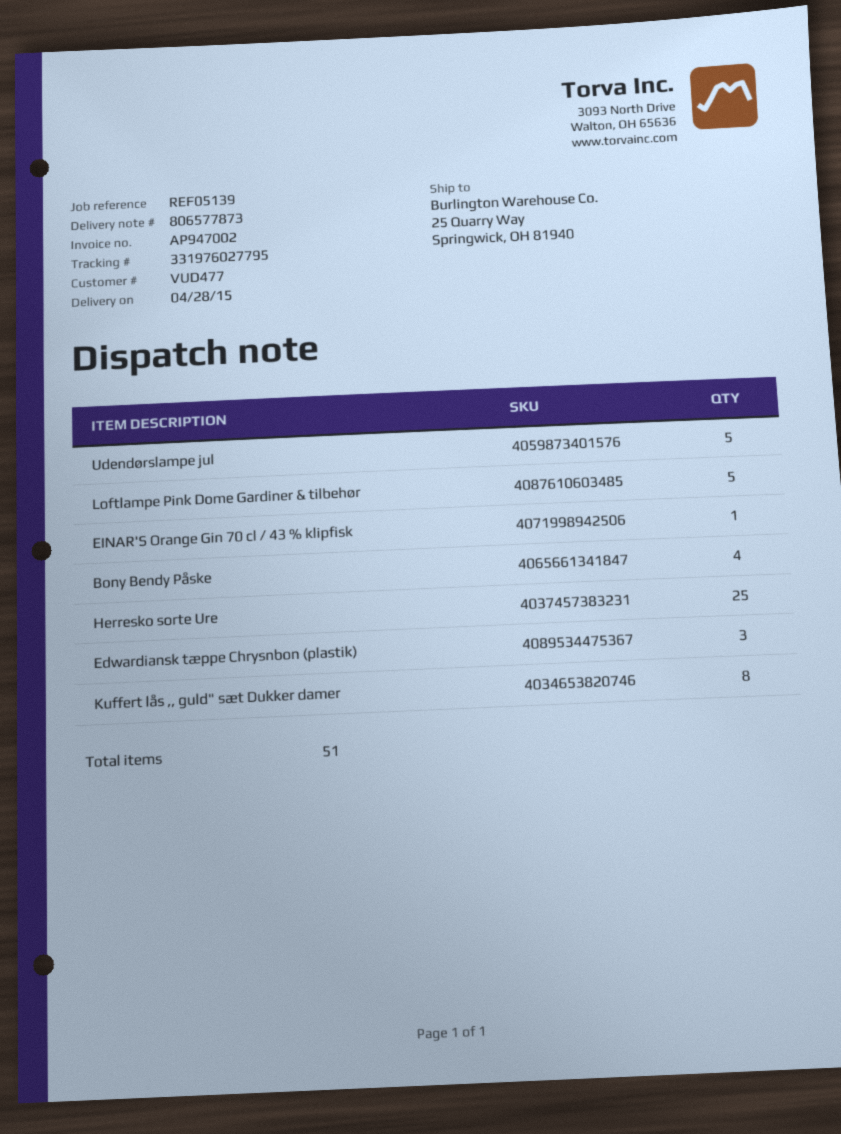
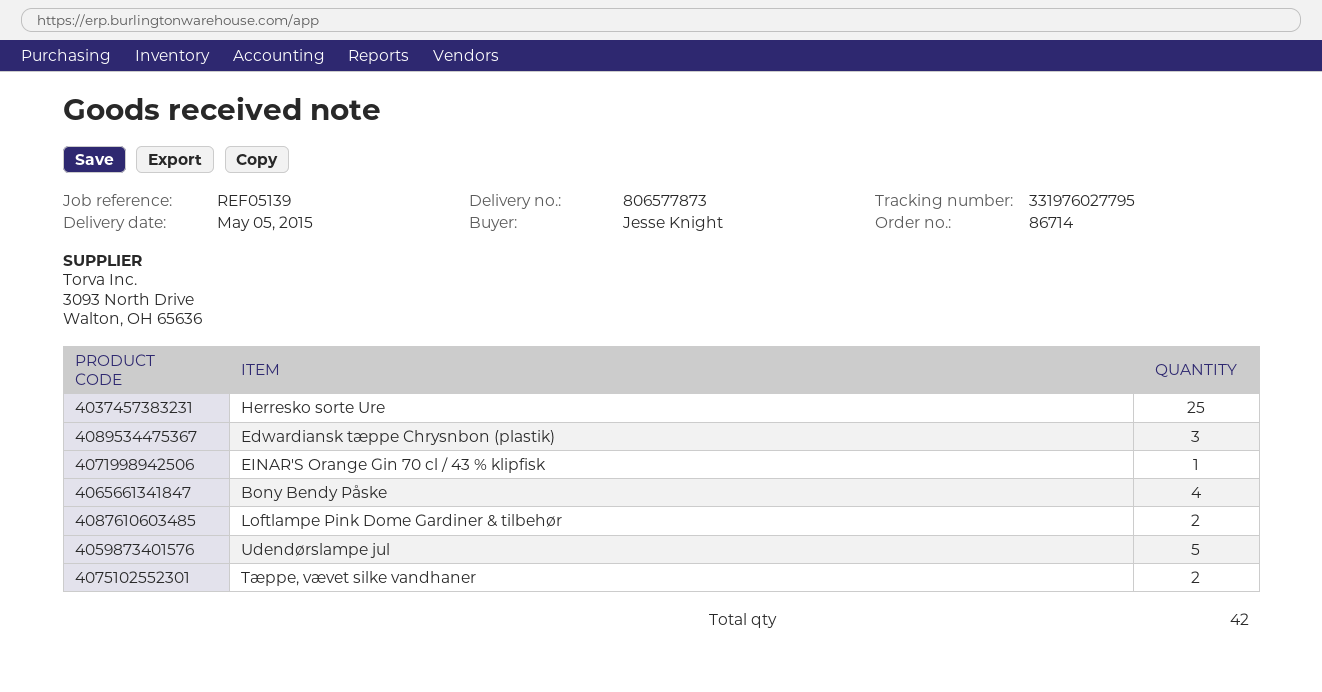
delivery date: 2015-04-28 -> 2015-05-05
Loftlampe Pink Dome Gardiner & tilbehør: 5 -> 2
Kuffert lås ,, guld" sæt Dukker damer: 8 -> none
Tæppe, vævet silke vandhaner: none -> 2
total quantity: 51 -> 42

